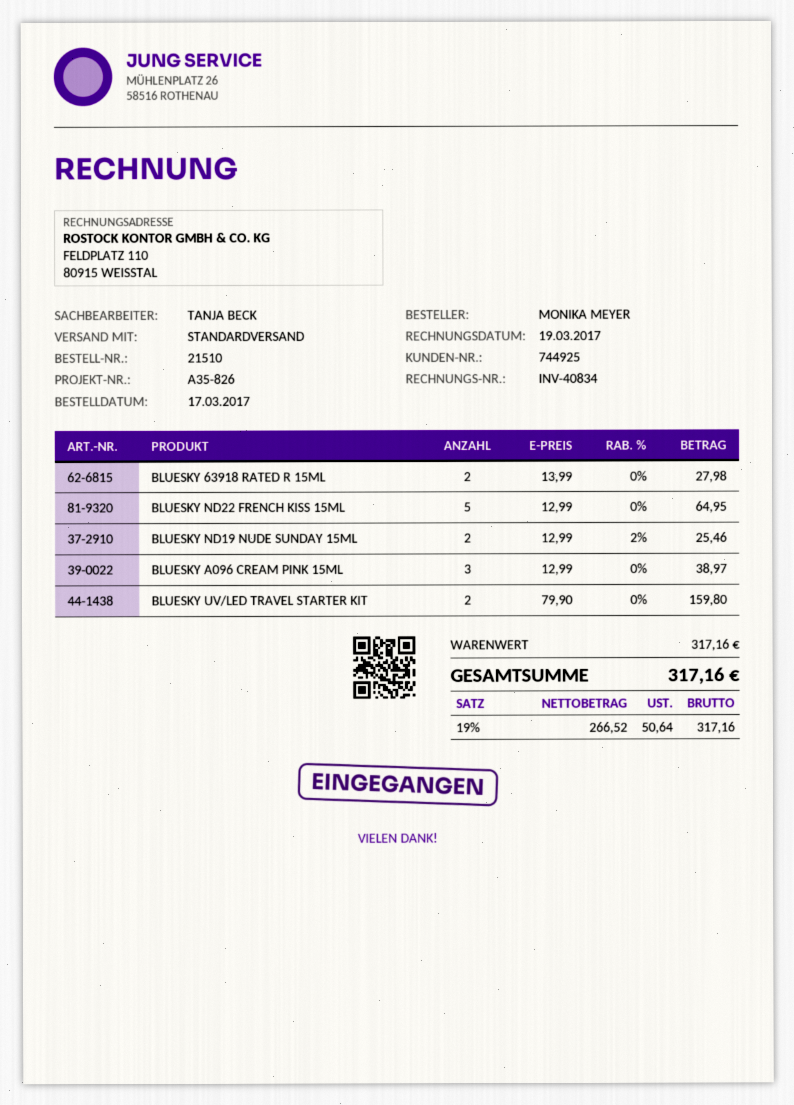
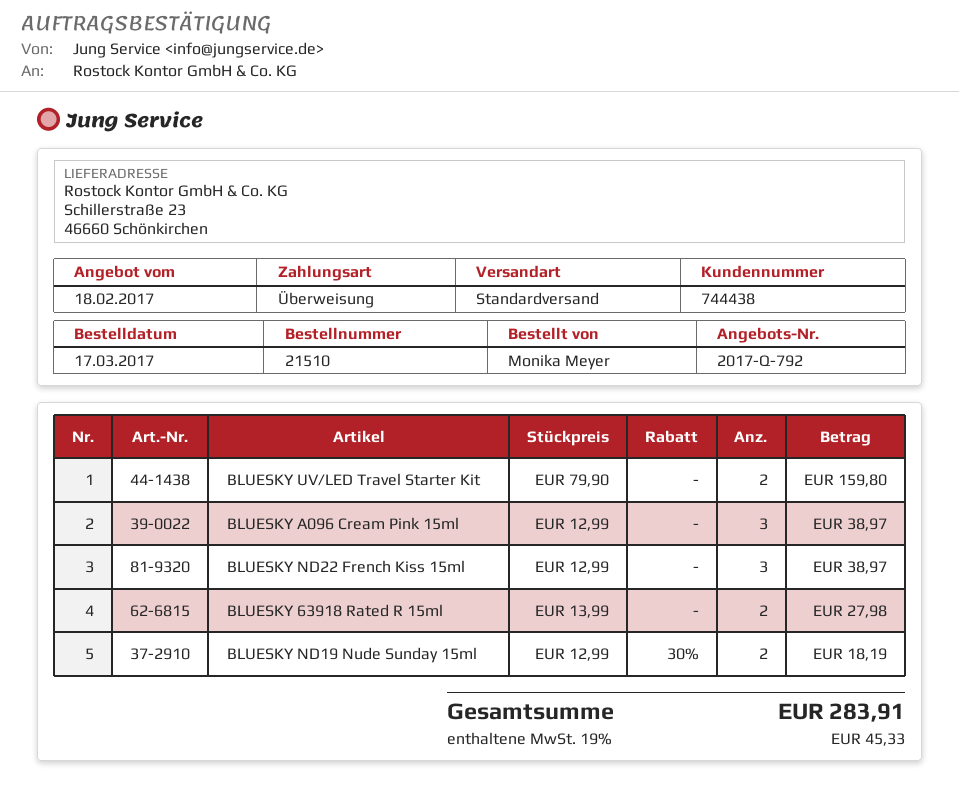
customer number: 744925 -> 744438
BLUESKY ND22 FRENCH KISS 15ML: 5 x 12.99 = 64.95 -> 3 x 12.99 = 38.97
BLUESKY ND19 NUDE SUNDAY 15ML: 2 x 12.99 - 2% = 25.46 -> 2 x 12.99 - 30% = 18.19
tax: 19% = 50.64 -> 19% = 45.33
total: 317.16 -> 283.91

